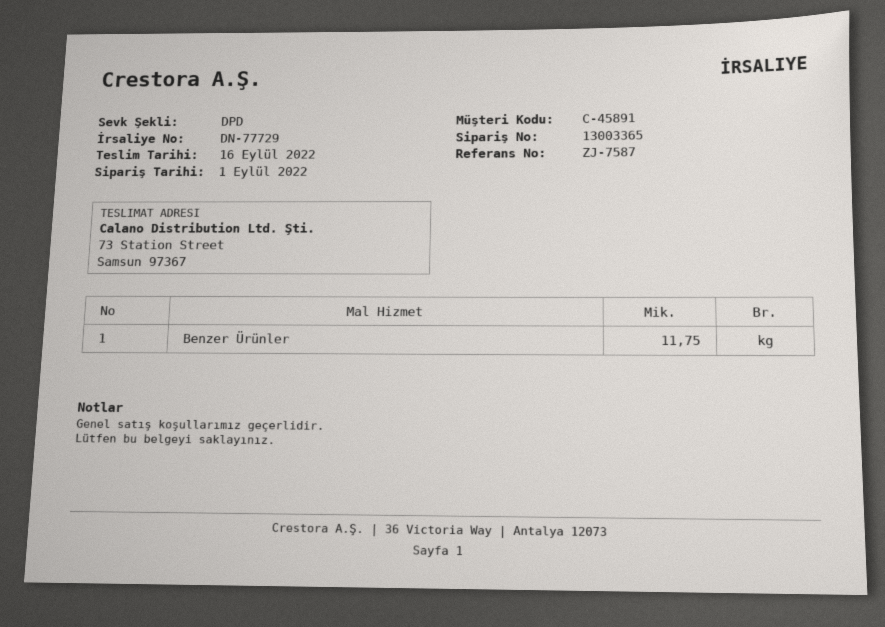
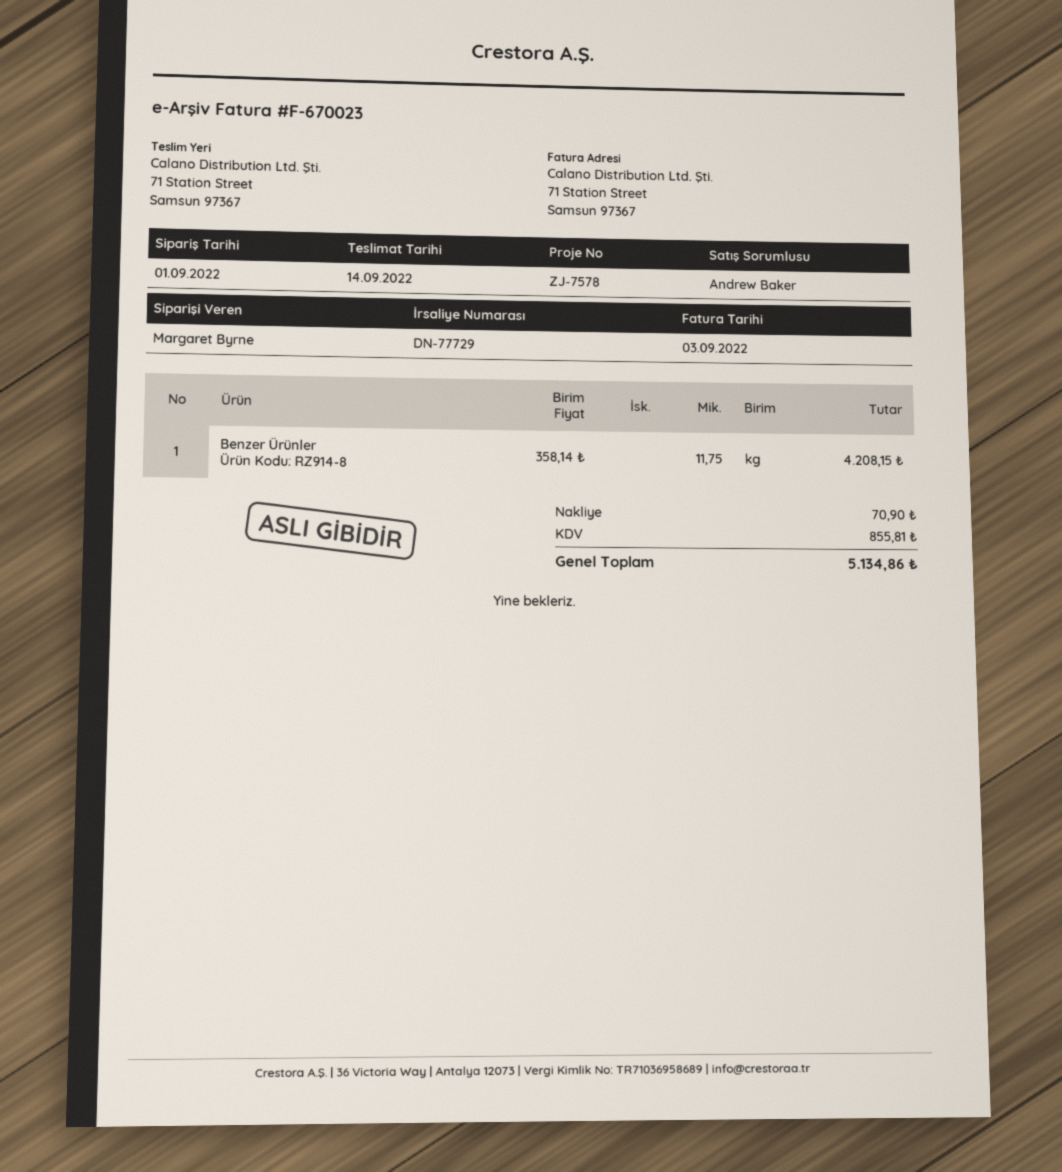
delivery date: 2022-09-16 -> 2022-09-14
reference: ZJ-7587 -> ZJ-7578
ship to: 73 Station Street, Samsun 97367 -> 71 Station Street, Samsun 97367

